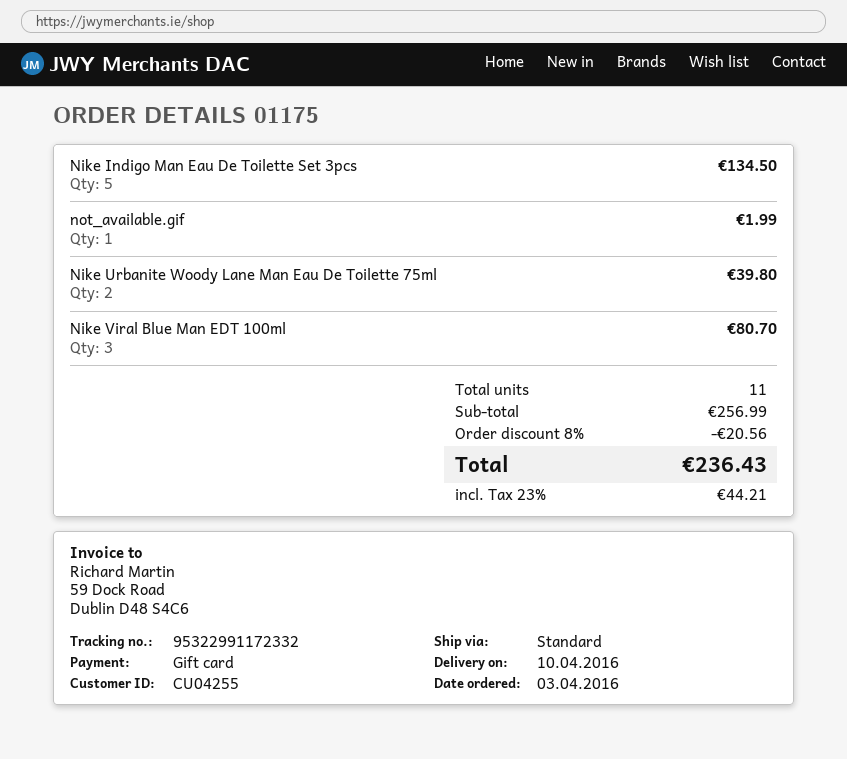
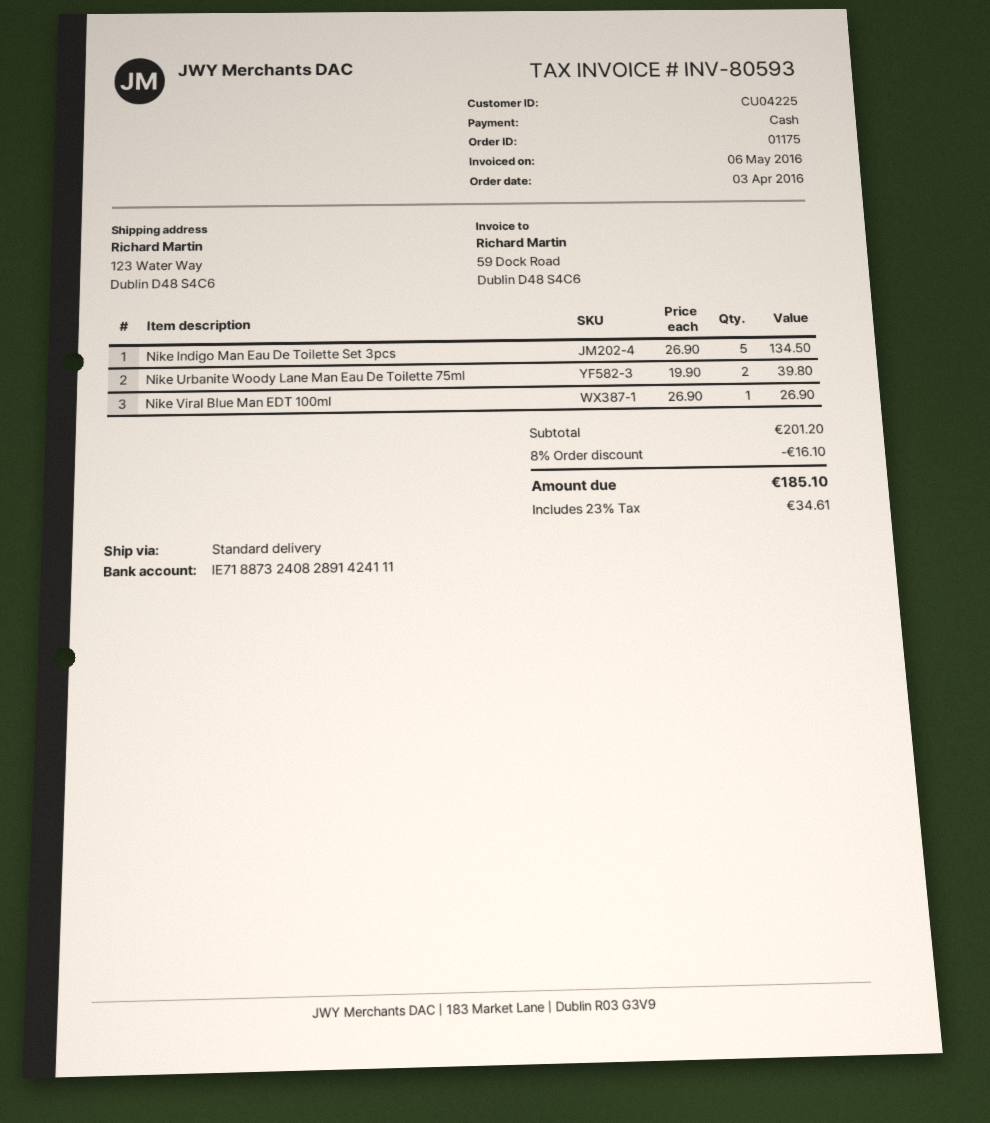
customer number: CU04255 -> CU04225
payment method: gift card -> cash
not_available.gif: 1 for 1.99 -> none
Nike Viral Blue Man EDT 100ml: 3 for 80.70 -> 1 for 26.90
subtotal: 256.99 -> 201.20
discount: 8% = 20.56 -> 8% = 16.10
tax: 23% = 44.21 -> 23% = 34.61
total: 236.43 -> 185.10

